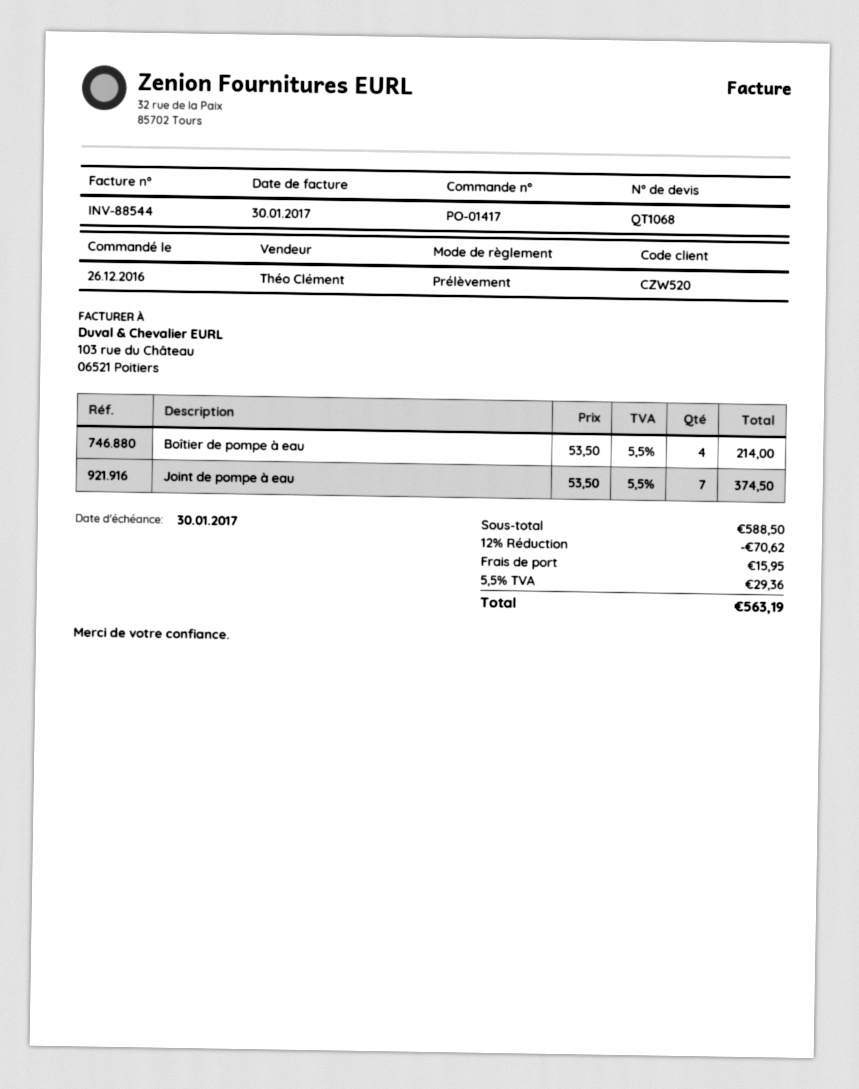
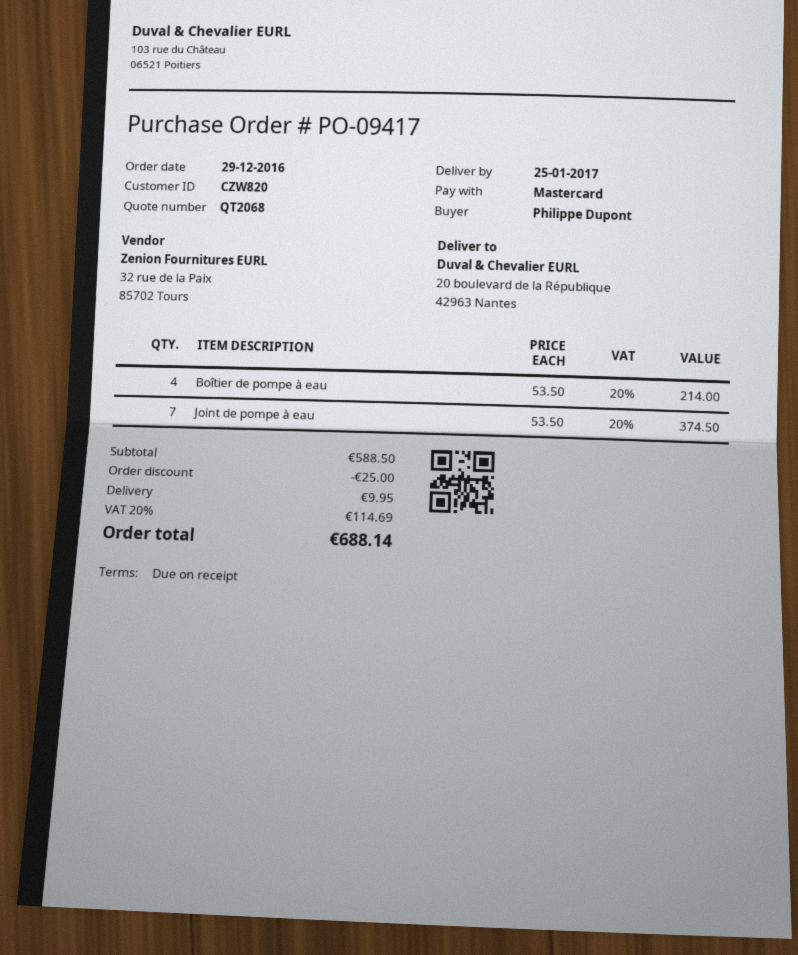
quote number: QT1068 -> QT2068
order number: PO-01417 -> PO-09417
order date: 2016-12-26 -> 2016-12-29
customer number: CZW520 -> CZW820
payment method: direct debit -> Mastercard
discount: 70.62 -> 25.00
shipping: 15.95 -> 9.95
tax: 5.5% = 29.36 -> 20% = 114.69
total: 563.19 -> 688.14

